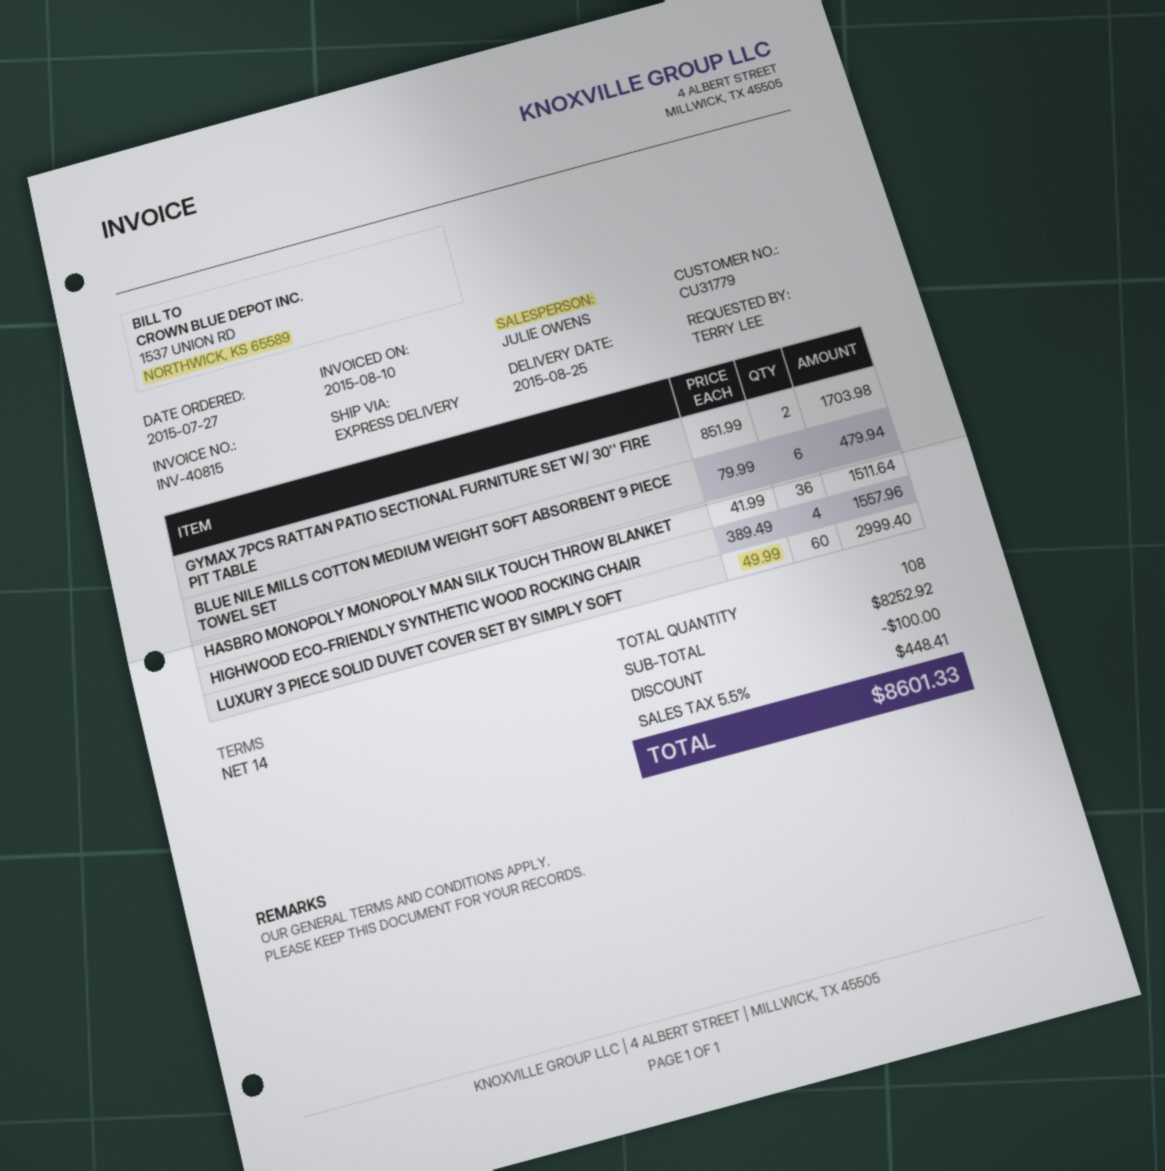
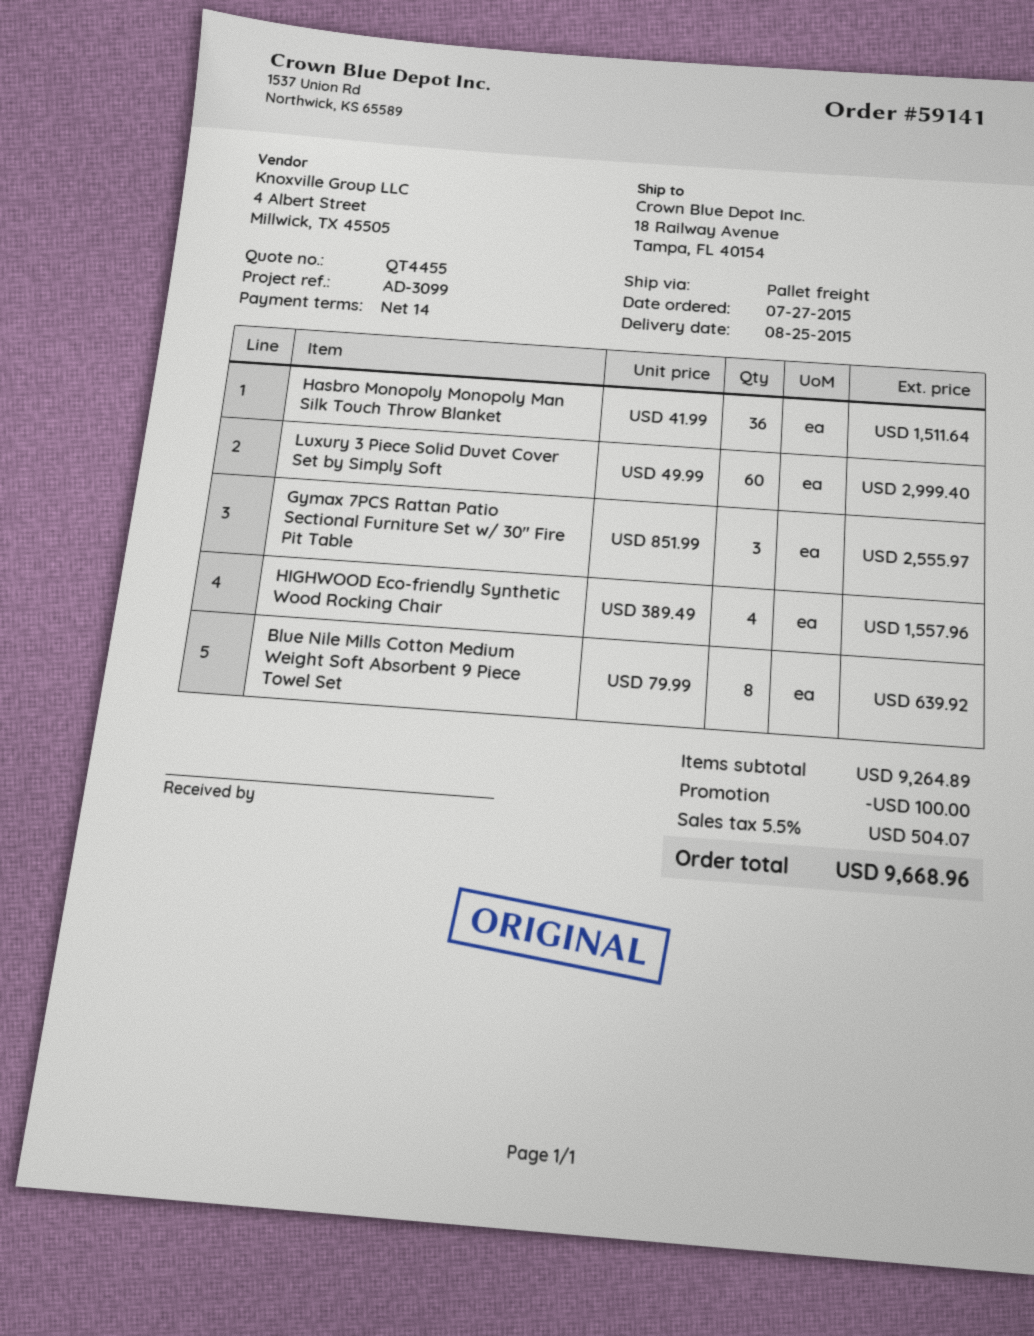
shipping method: express -> pallet freight
GYMAX 7PCS RATTAN PATIO SECTIONAL FURNITURE SET W/ 30'' FIRE PIT TABLE: 2 x 851.99 = 1703.98 -> 3 x 851.99 = 2555.97
BLUE NILE MILLS COTTON MEDIUM WEIGHT SOFT ABSORBENT 9 PIECE TOWEL SET: 6 x 79.99 = 479.94 -> 8 x 79.99 = 639.92
subtotal: 8252.92 -> 9264.89
tax: 5.5% = 448.41 -> 5.5% = 504.07
total: 8601.33 -> 9668.96

